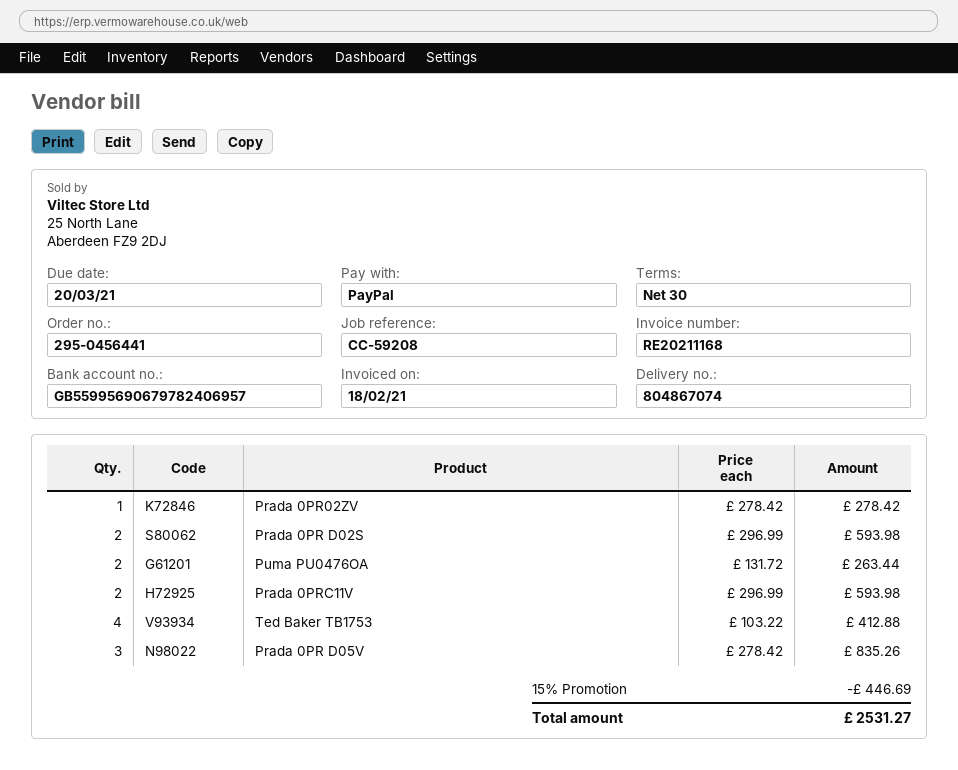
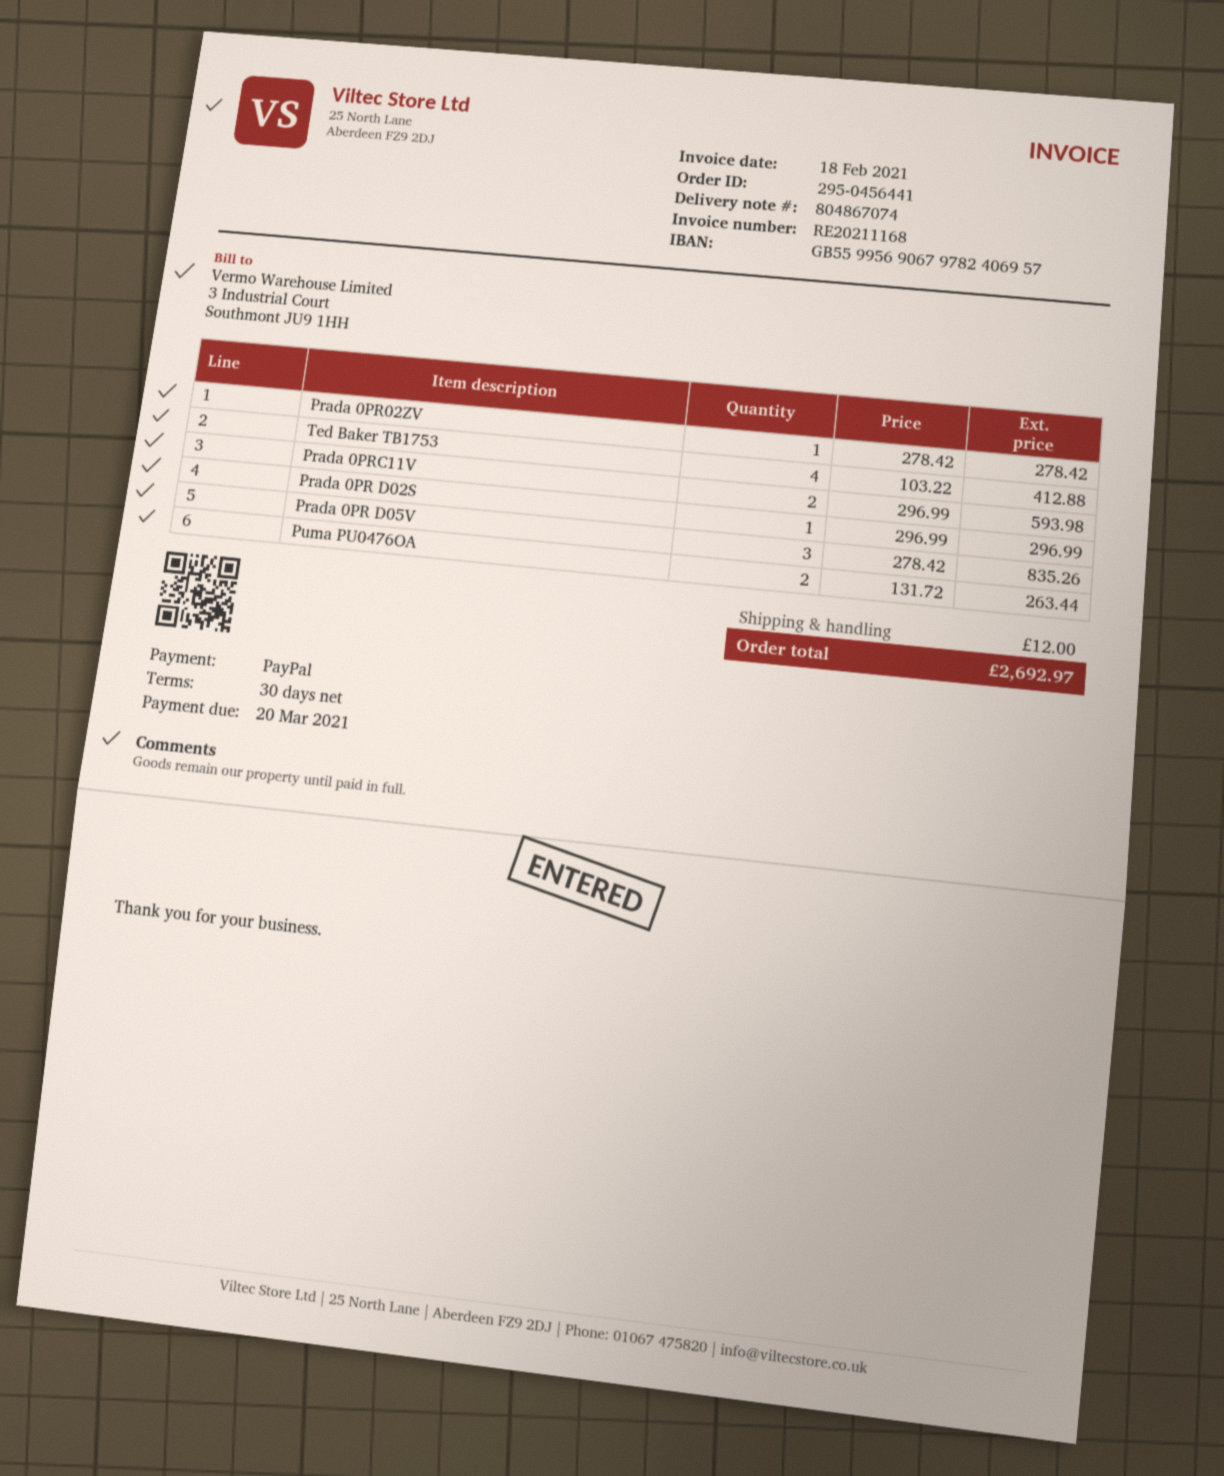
Prada 0PR D02S: 2 x 296.99 = 593.98 -> 1 x 296.99 = 296.99
discount: 15% = 446.69 -> none
shipping: none -> 12.00
total: 2531.27 -> 2692.97

